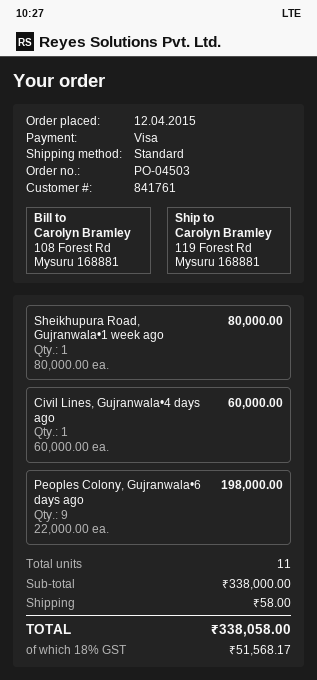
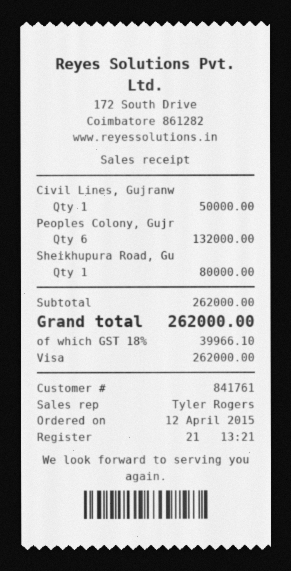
Civil Lines, Gujranwala•4 days ago: 1 for 60000.00 -> 1 for 50000.00
Peoples Colony, Gujranwala•6 days ago: 9 for 198000.00 -> 6 for 132000.00
subtotal: 338000.00 -> 262000.00
shipping: 58.00 -> none
tax: 18% = 51568.17 -> 18% = 39966.10
total: 338058.00 -> 262000.00

